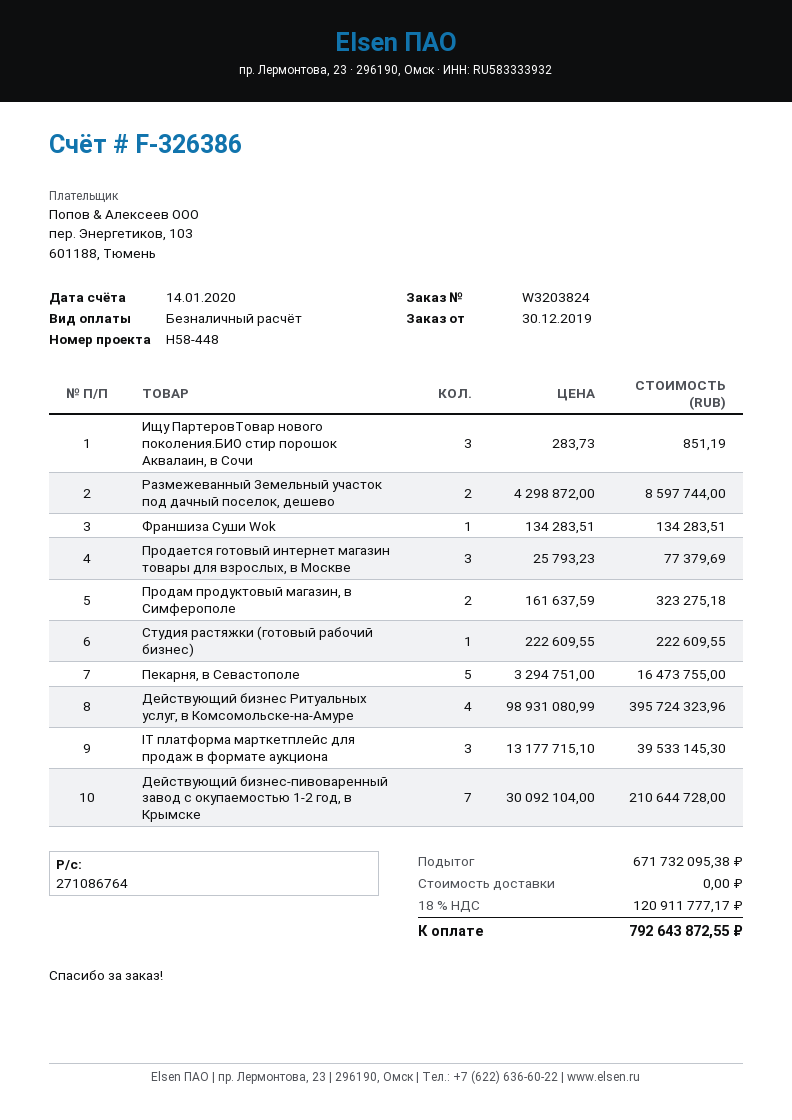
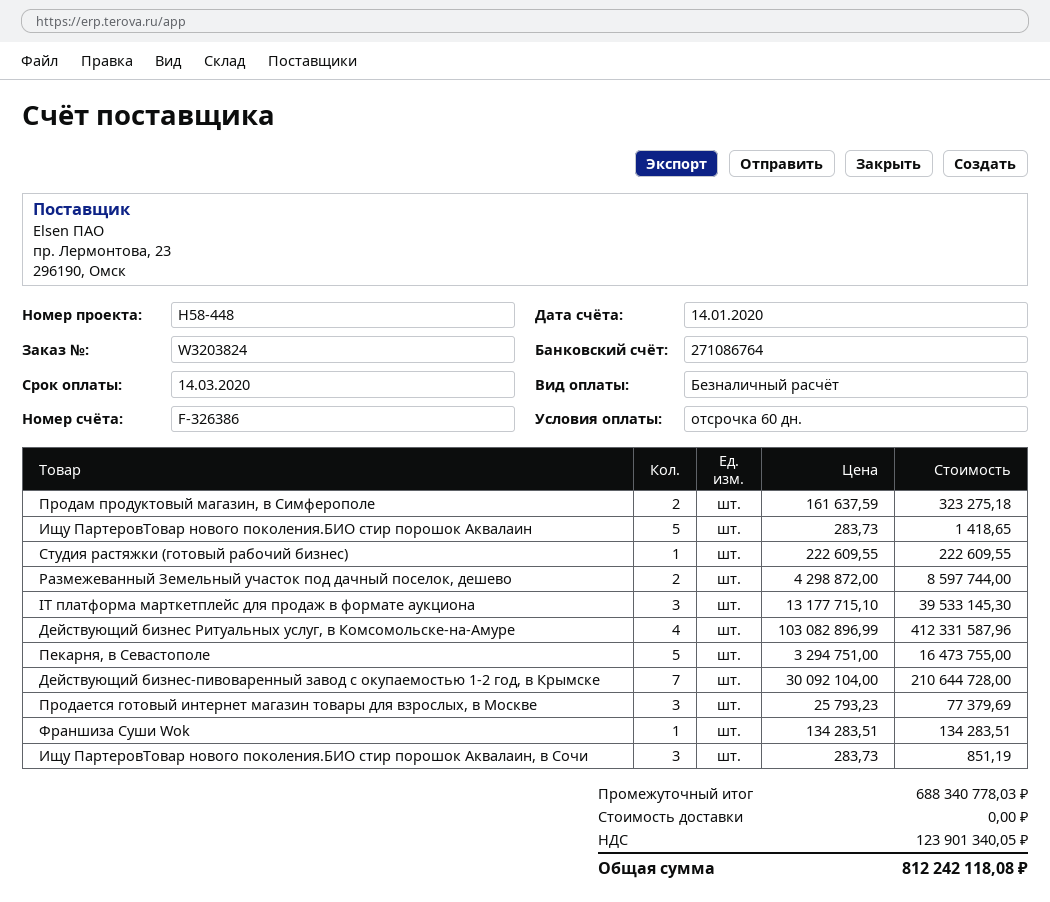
Действующий бизнес Ритуальных услуг, в Комсомольске-на-Амуре: 4 x 98931080.99 = 395724323.96 -> 4 x 103082896.99 = 412331587.96
Ищу ПартеровТовар нового поколения.БИО стир порошок Аквалаин: none -> 5 x 283.73 = 1418.65
subtotal: 671732095.38 -> 688340778.03
tax: 120911777.17 -> 123901340.05
total: 792643872.55 -> 812242118.08

